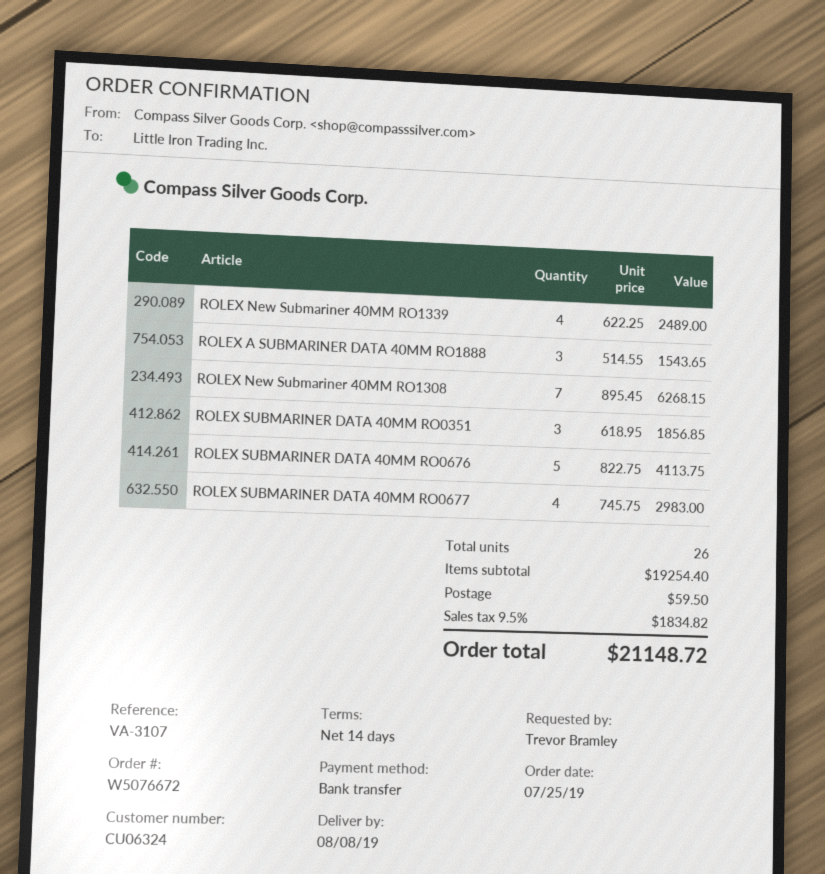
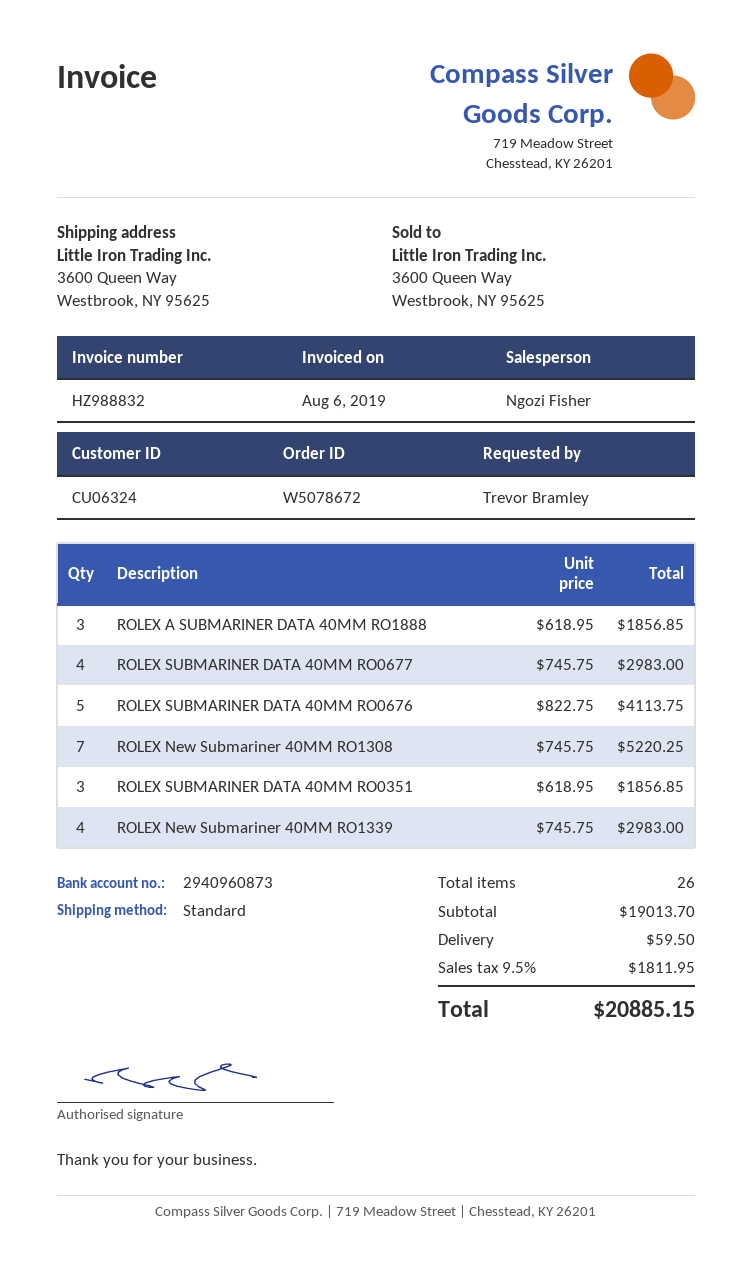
order number: W5076672 -> W5078672
ROLEX New Submariner 40MM RO1339: 4 x 622.25 = 2489.00 -> 4 x 745.75 = 2983.00
ROLEX A SUBMARINER DATA 40MM RO1888: 3 x 514.55 = 1543.65 -> 3 x 618.95 = 1856.85
ROLEX New Submariner 40MM RO1308: 7 x 895.45 = 6268.15 -> 7 x 745.75 = 5220.25
subtotal: 19254.40 -> 19013.70
tax: 9.5% = 1834.82 -> 9.5% = 1811.95
total: 21148.72 -> 20885.15

